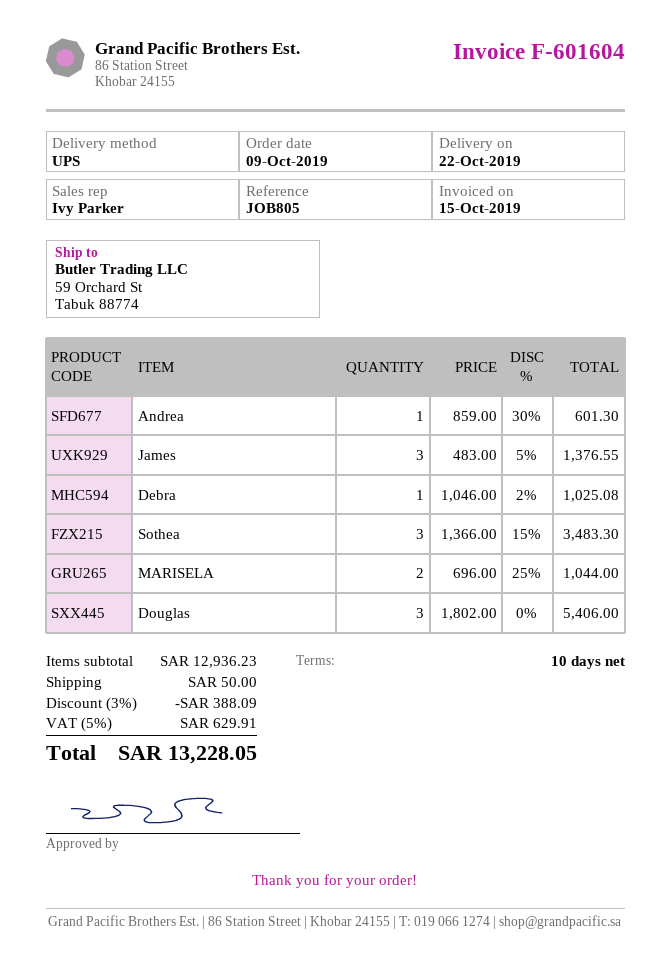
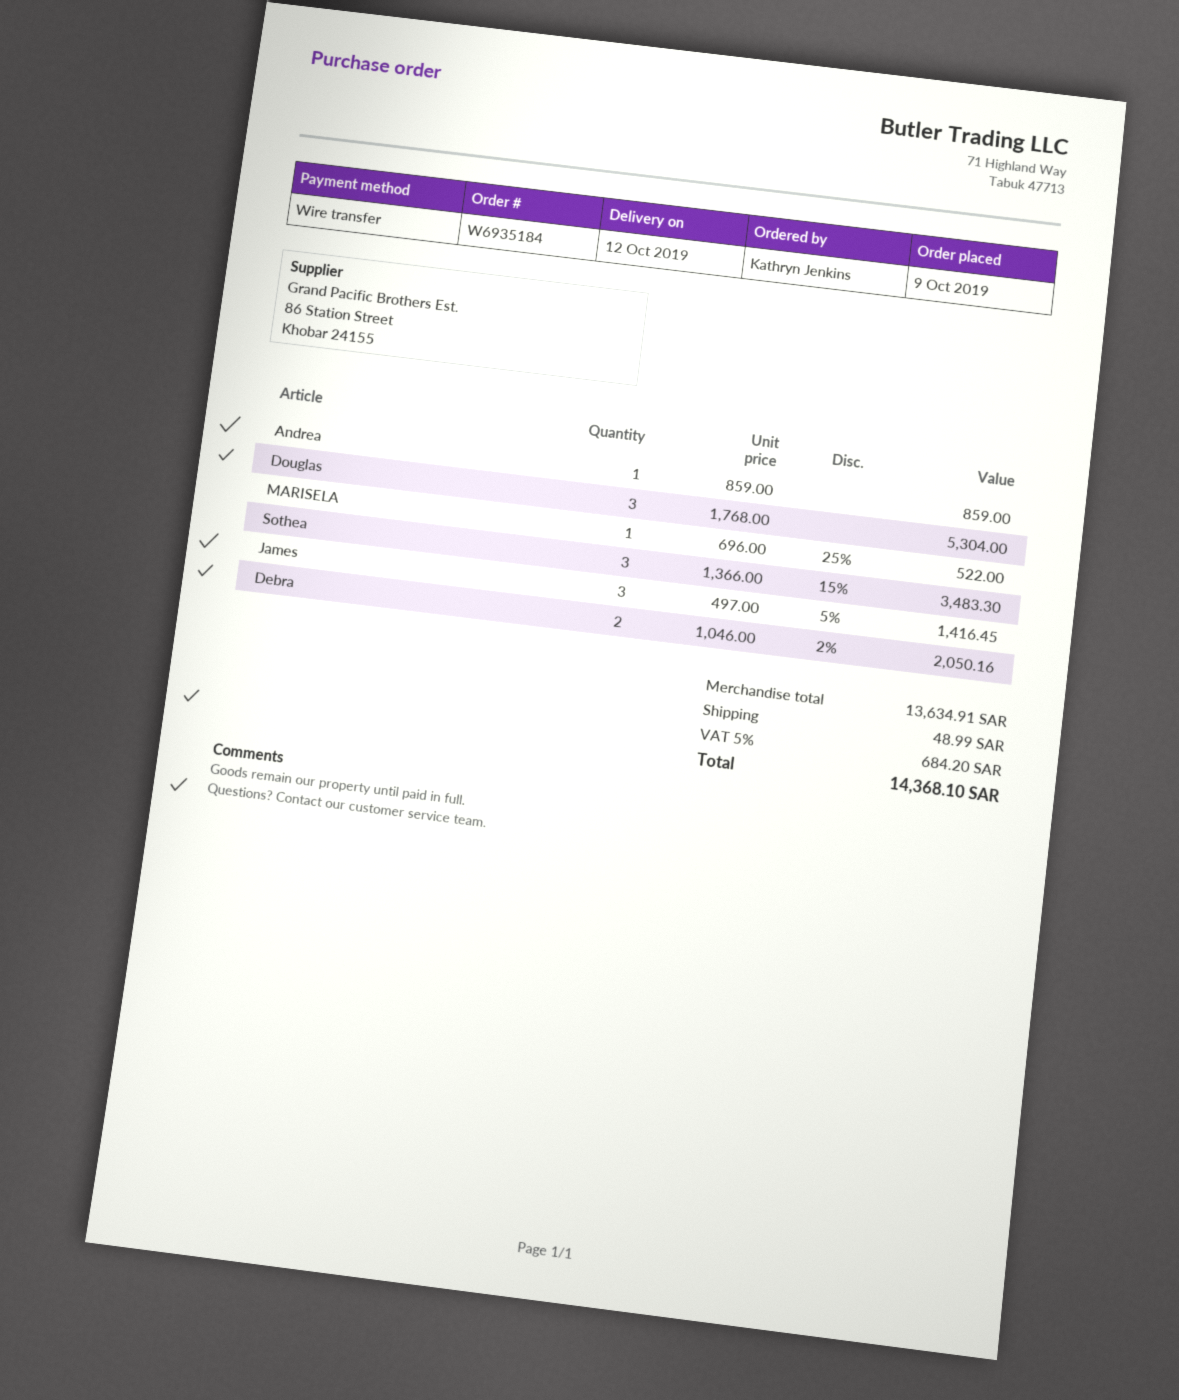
delivery date: 2019-10-22 -> 2019-10-12
Andrea: 1 x 859.00 - 30% = 601.30 -> 1 x 859.00 = 859.00
James: 3 x 483.00 - 5% = 1376.55 -> 3 x 497.00 - 5% = 1416.45
Debra: 1 x 1046.00 - 2% = 1025.08 -> 2 x 1046.00 - 2% = 2050.16
MARISELA: 2 x 696.00 - 25% = 1044.00 -> 1 x 696.00 - 25% = 522.00
Douglas: 3 x 1802.00 = 5406.00 -> 3 x 1768.00 = 5304.00
subtotal: 12936.23 -> 13634.91
discount: 3% = 388.09 -> none
shipping: 50.00 -> 48.99
tax: 5% = 629.91 -> 5% = 684.20
total: 13228.05 -> 14368.10

